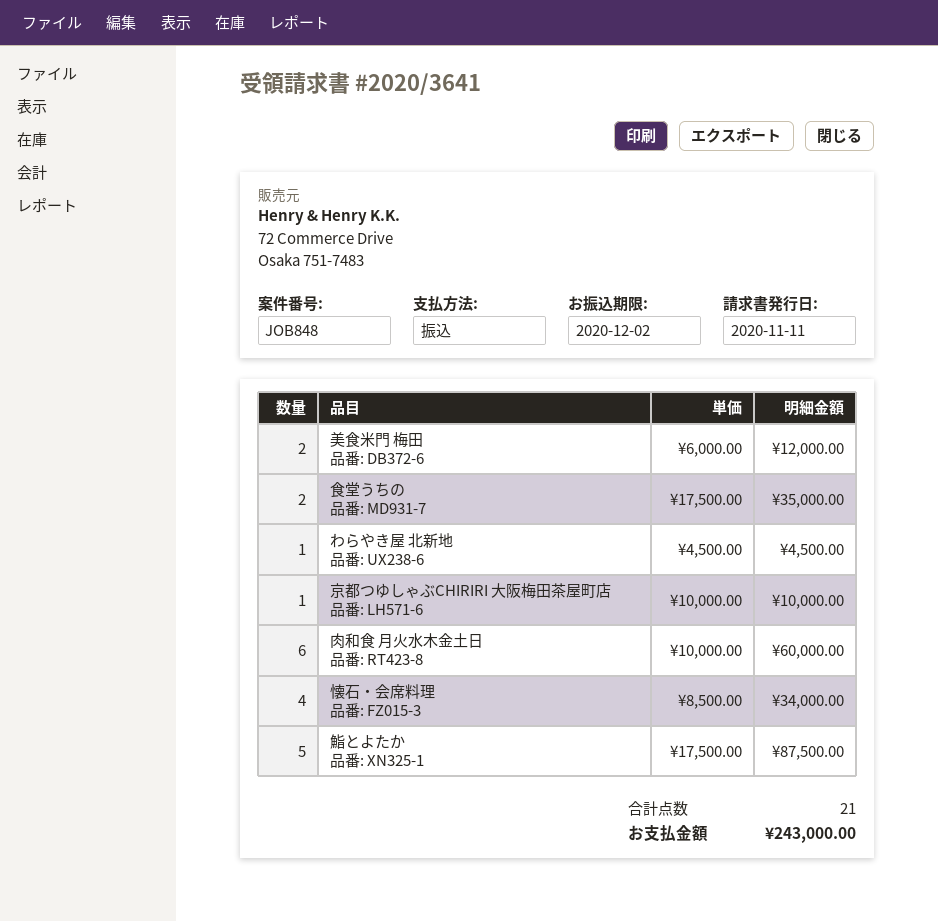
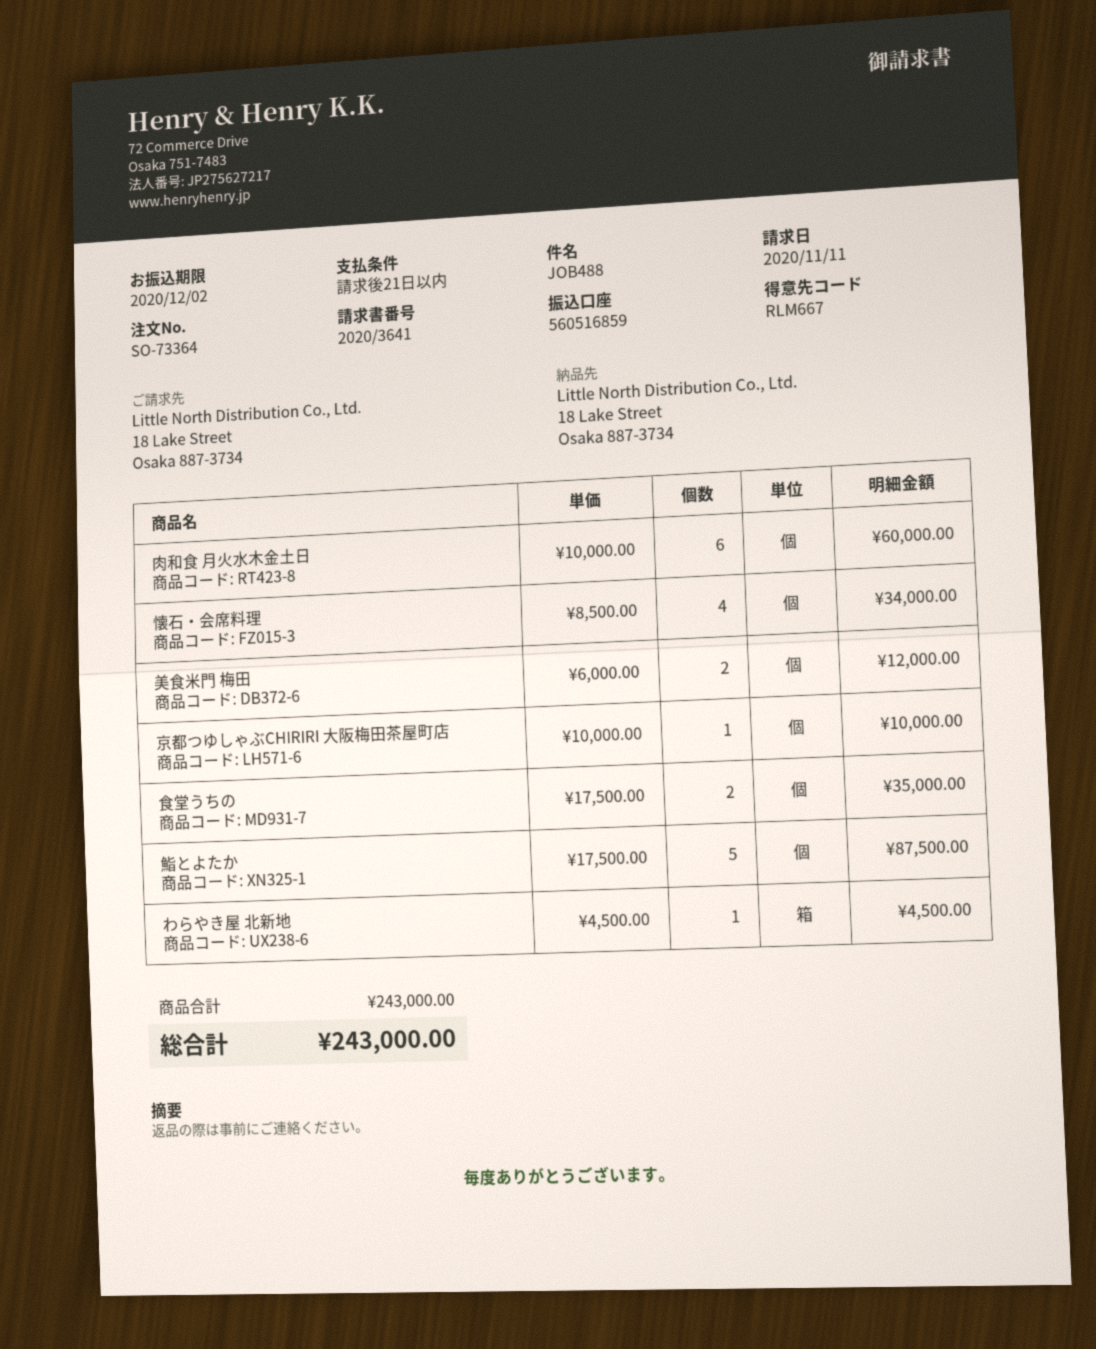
reference: JOB848 -> JOB488

